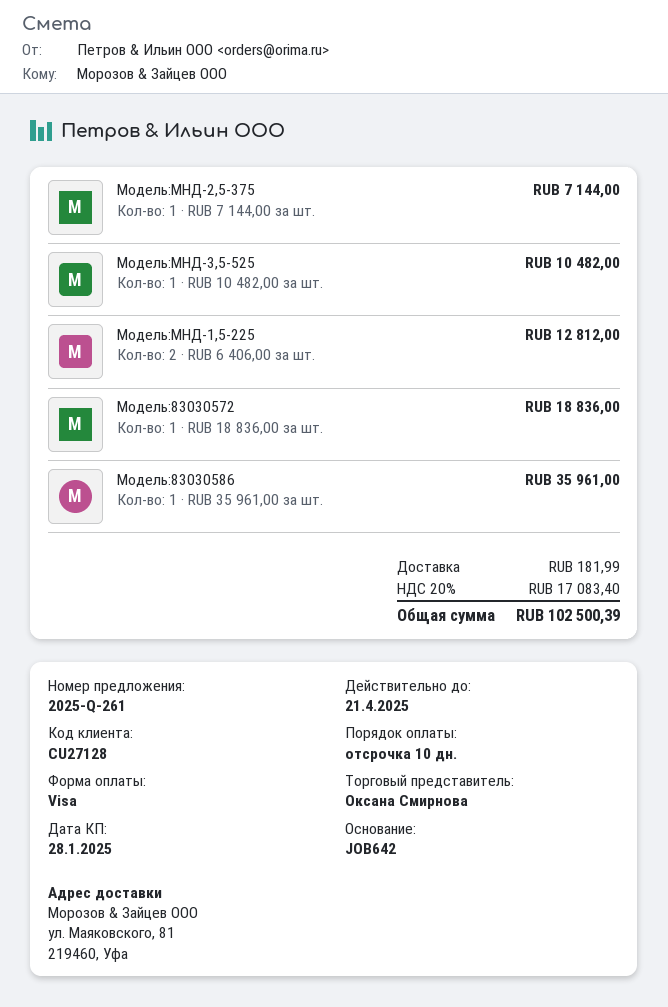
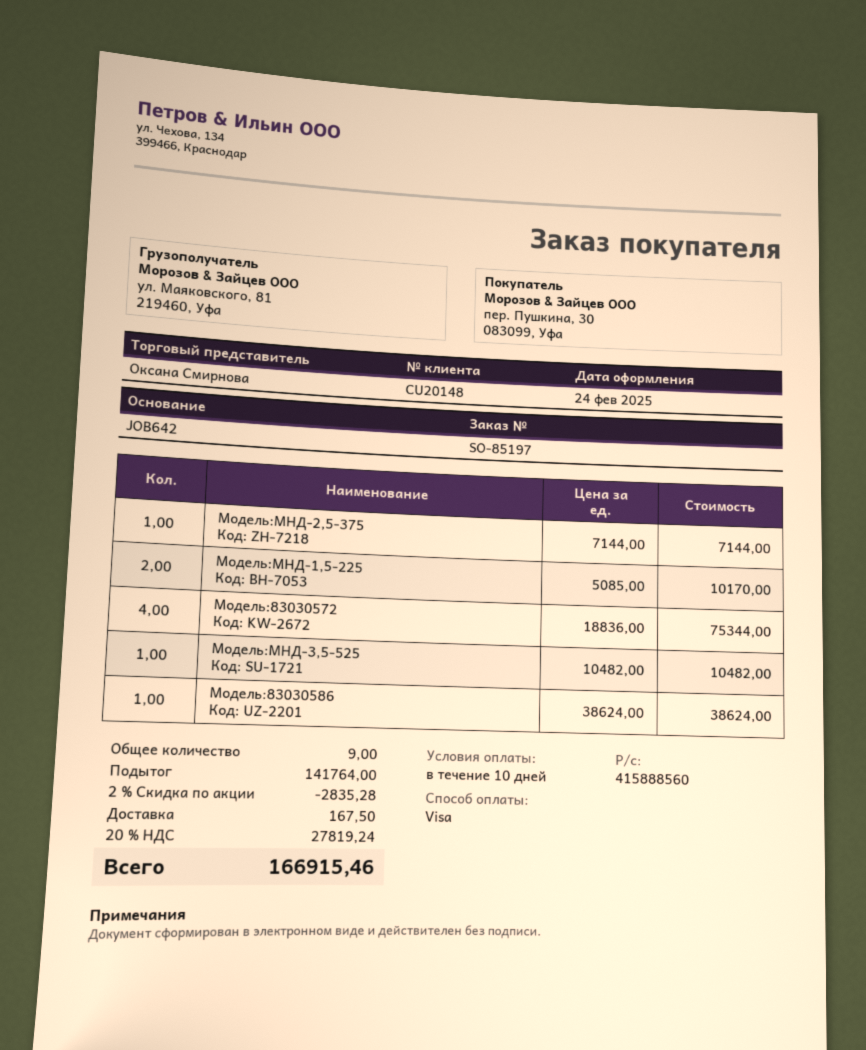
customer number: CU27128 -> CU20148
Модель:МНД-1,5-225: 2 x 6406.00 = 12812.00 -> 2 x 5085.00 = 10170.00
Модель:83030572: 1 x 18836.00 = 18836.00 -> 4 x 18836.00 = 75344.00
Модель:83030586: 1 x 35961.00 = 35961.00 -> 1 x 38624.00 = 38624.00
discount: none -> 2% = 2835.28
shipping: 181.99 -> 167.50
tax: 20% = 17083.40 -> 20% = 27819.24
total: 102500.39 -> 166915.46

